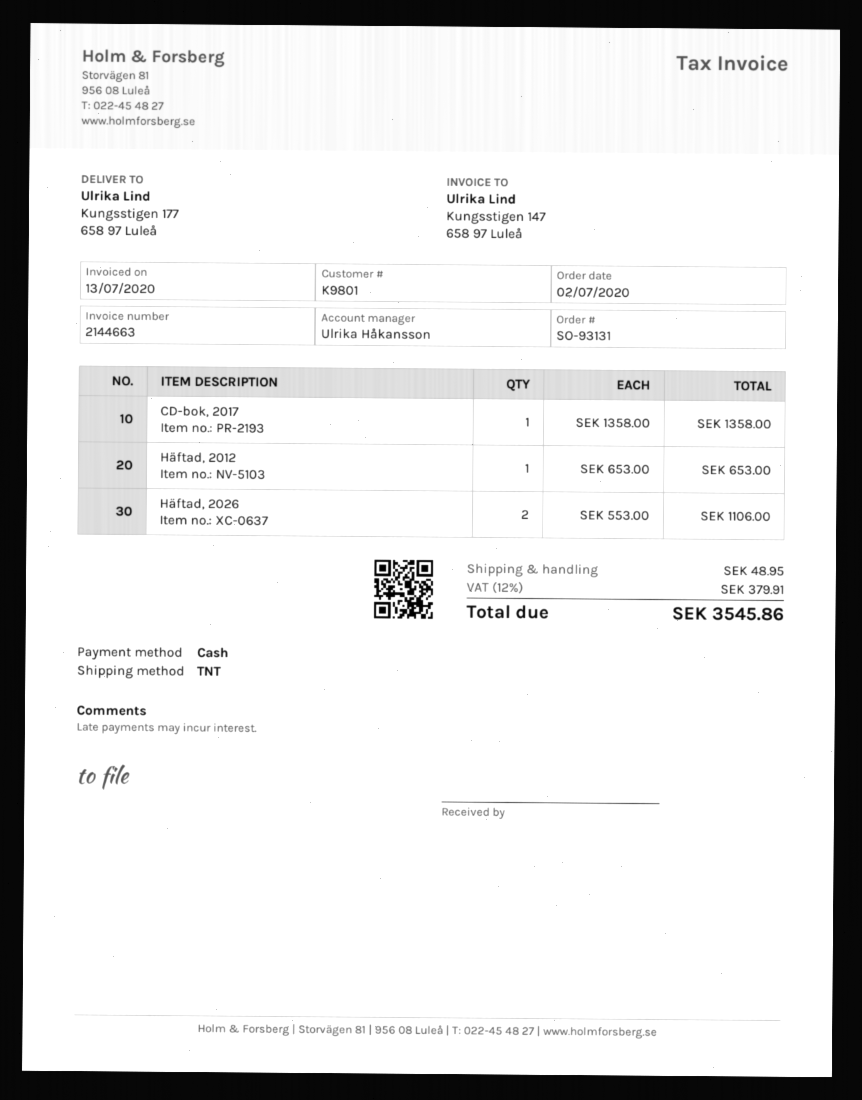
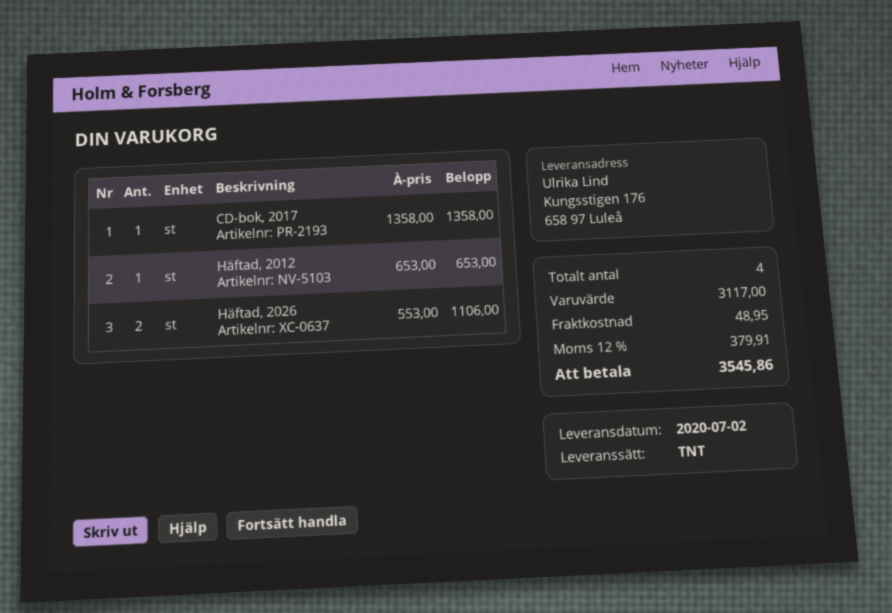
ship to: Kungsstigen 177, 658 97 Luleå -> Kungsstigen 176, 658 97 Luleå

